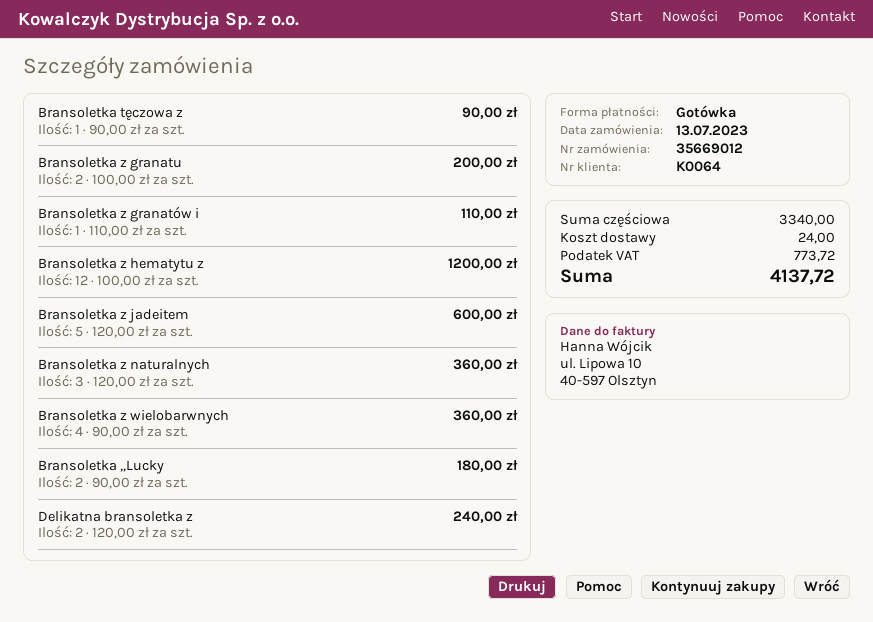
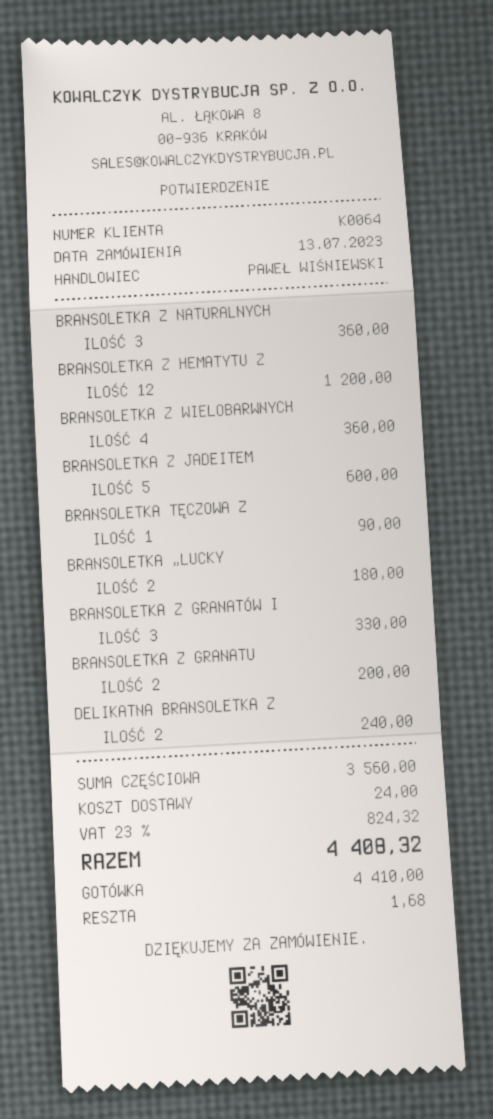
Bransoletka z granatów i: 1 for 110.00 -> 3 for 330.00
subtotal: 3340.00 -> 3560.00
tax: 773.72 -> 824.32
total: 4137.72 -> 4408.32

